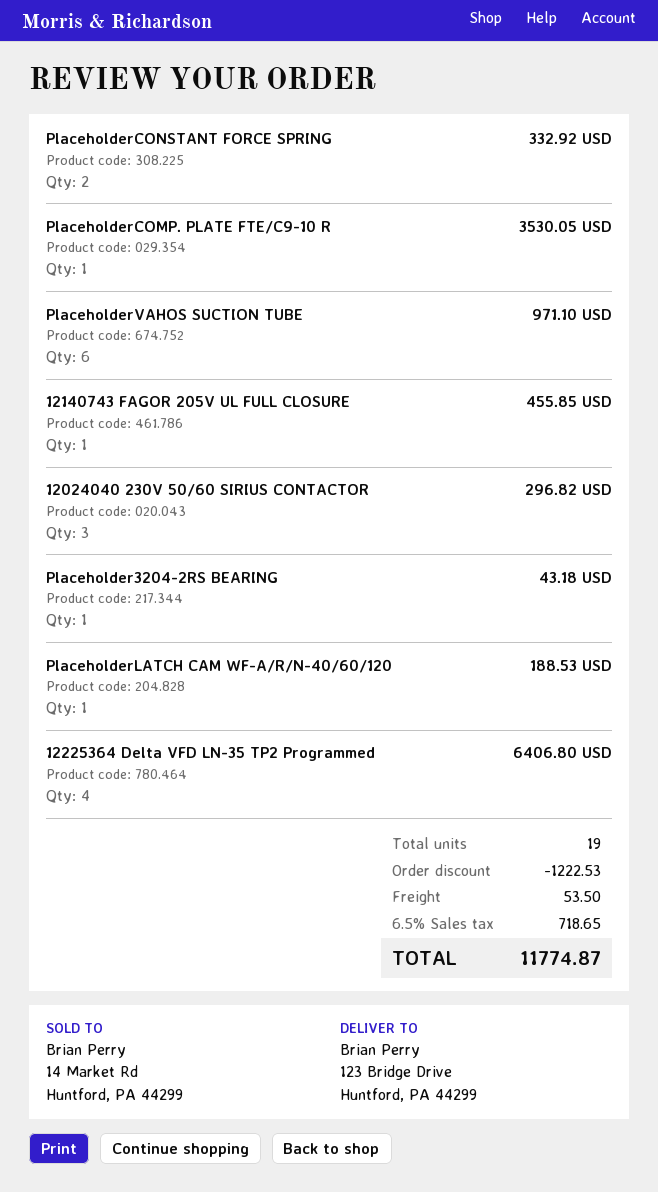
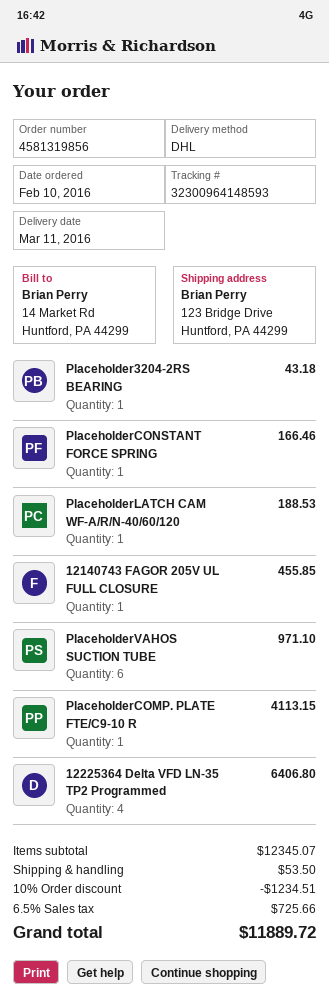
PlaceholderCONSTANT FORCE SPRING: 2 for 332.92 -> 1 for 166.46
PlaceholderCOMP. PLATE FTE/C9-10 R: 1 for 3530.05 -> 1 for 4113.15
12024040 230V 50/60 SIRIUS CONTACTOR: 3 for 296.82 -> none
discount: 1222.53 -> 1234.51
tax: 6.5% = 718.65 -> 6.5% = 725.66
total: 11774.87 -> 11889.72

